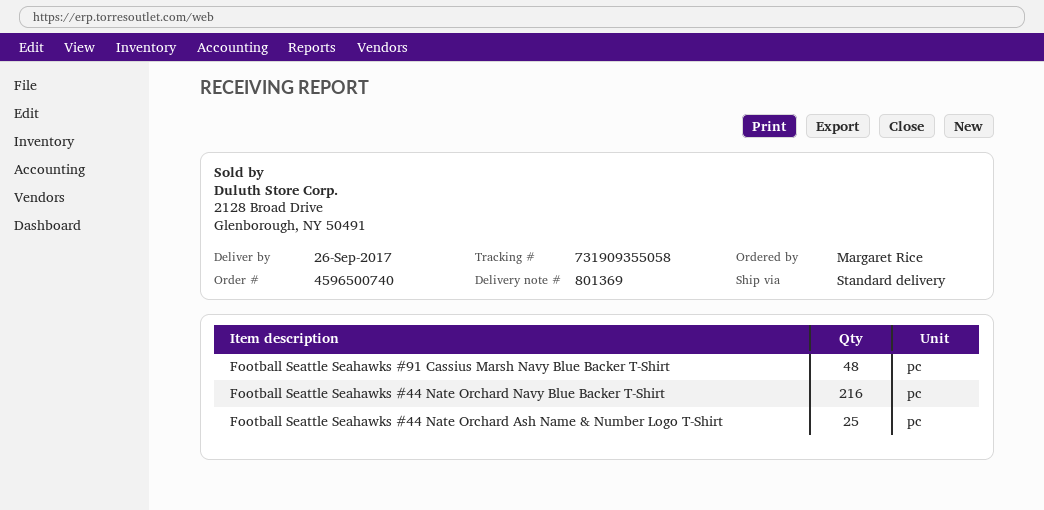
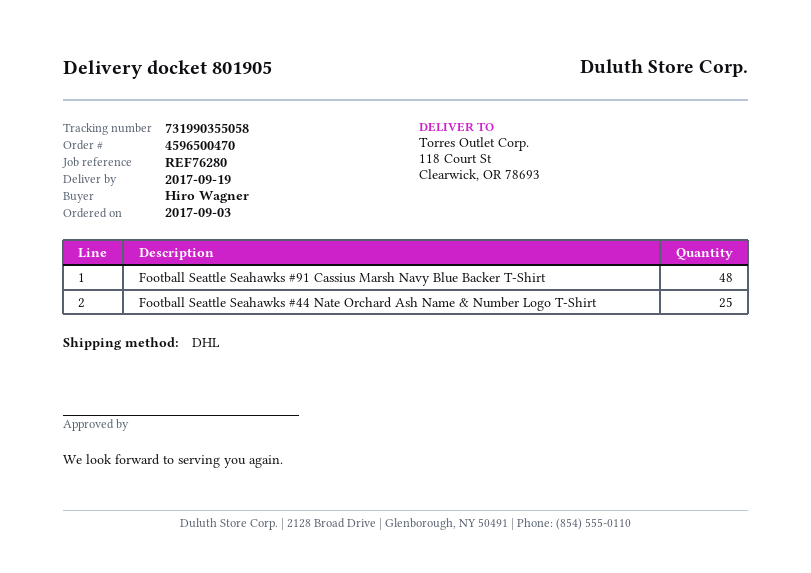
order number: 4596500740 -> 4596500470
delivery note number: 801369 -> 801905
delivery date: 2017-09-26 -> 2017-09-19
ordered by: Margaret Rice -> Hiro Wagner
shipping method: standard -> DHL
tracking number: 731909355058 -> 731990355058
Football Seattle Seahawks #44 Nate Orchard Navy Blue Backer T-Shirt: 216 -> none

